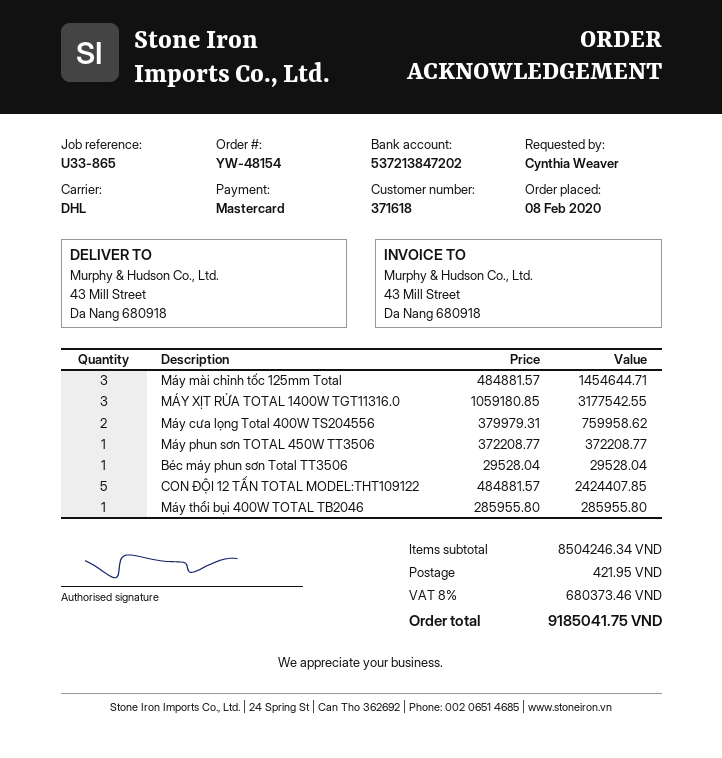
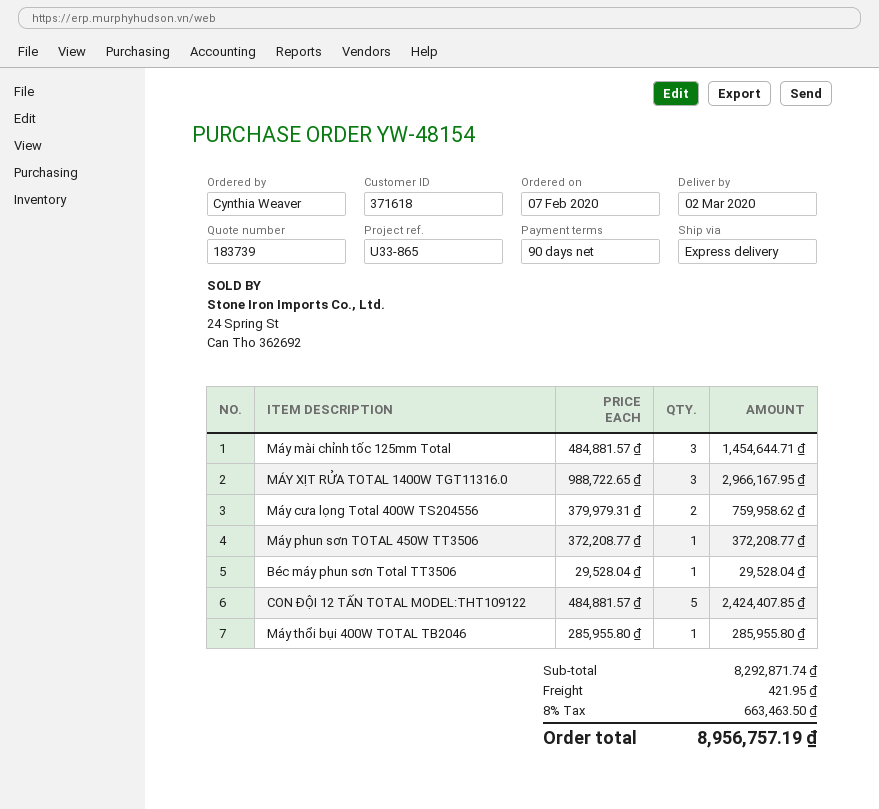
order date: 2020-02-08 -> 2020-02-07
shipping method: DHL -> express
MÁY XỊT RỬA TOTAL 1400W TGT11316.0: 3 x 1059180.85 = 3177542.55 -> 3 x 988722.65 = 2966167.95
subtotal: 8504246.34 -> 8292871.74
tax: 8% = 680373.46 -> 8% = 663463.50
total: 9185041.75 -> 8956757.19

